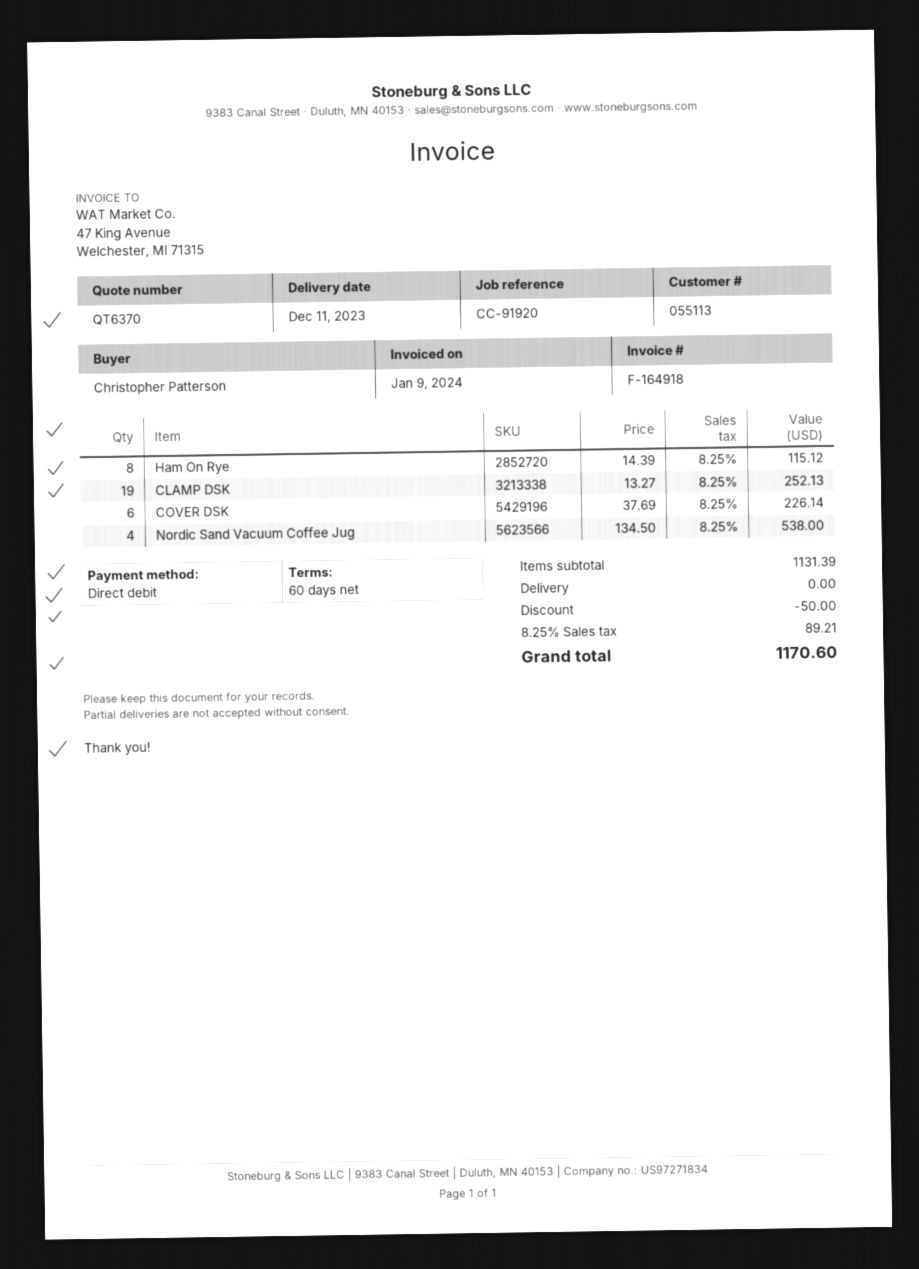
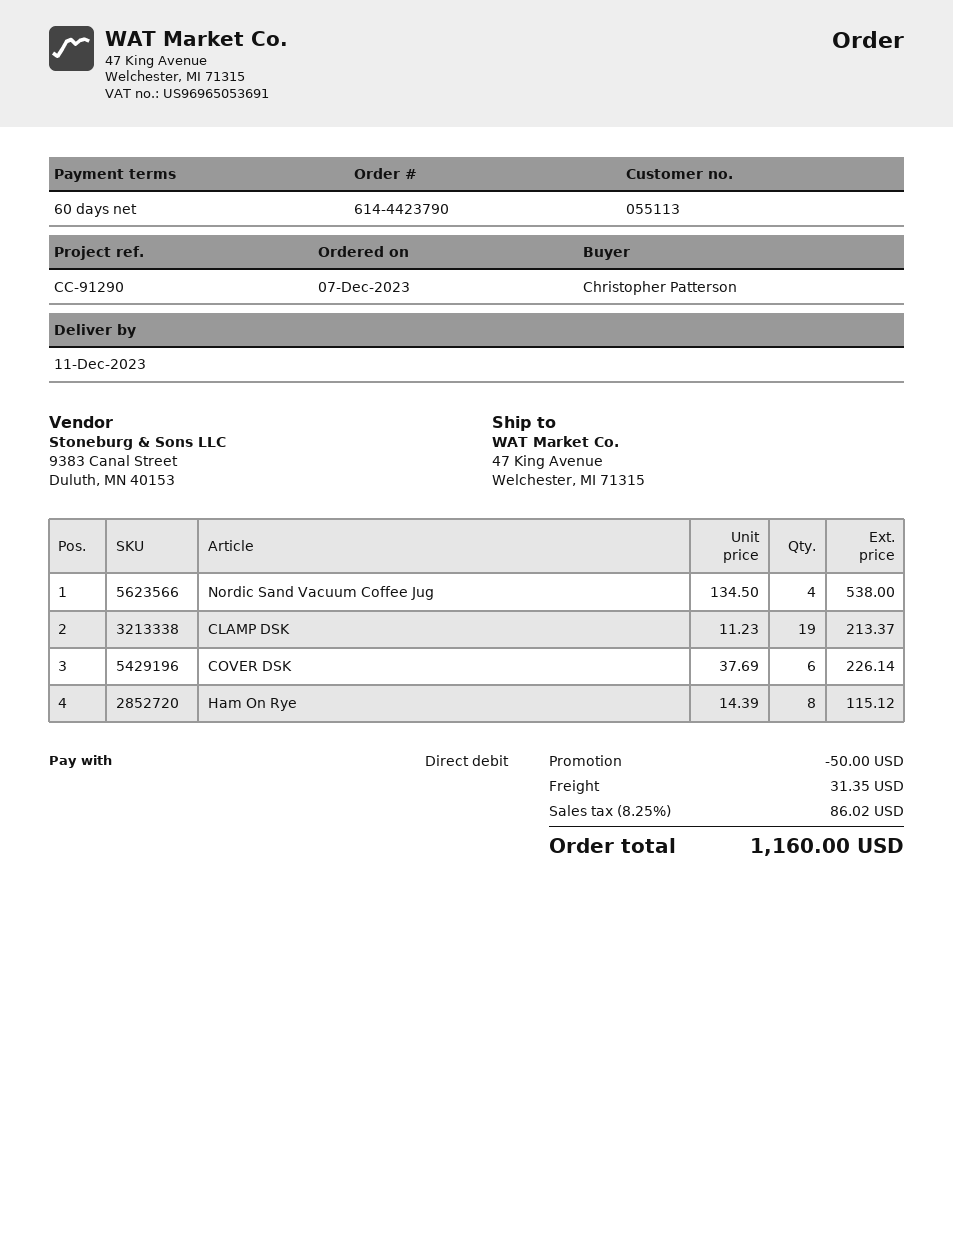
reference: CC-91920 -> CC-91290
CLAMP DSK: 19 x 13.27 = 252.13 -> 19 x 11.23 = 213.37
shipping: 0.00 -> 31.35
tax: 8.25% = 89.21 -> 8.25% = 86.02
total: 1170.60 -> 1160.00

